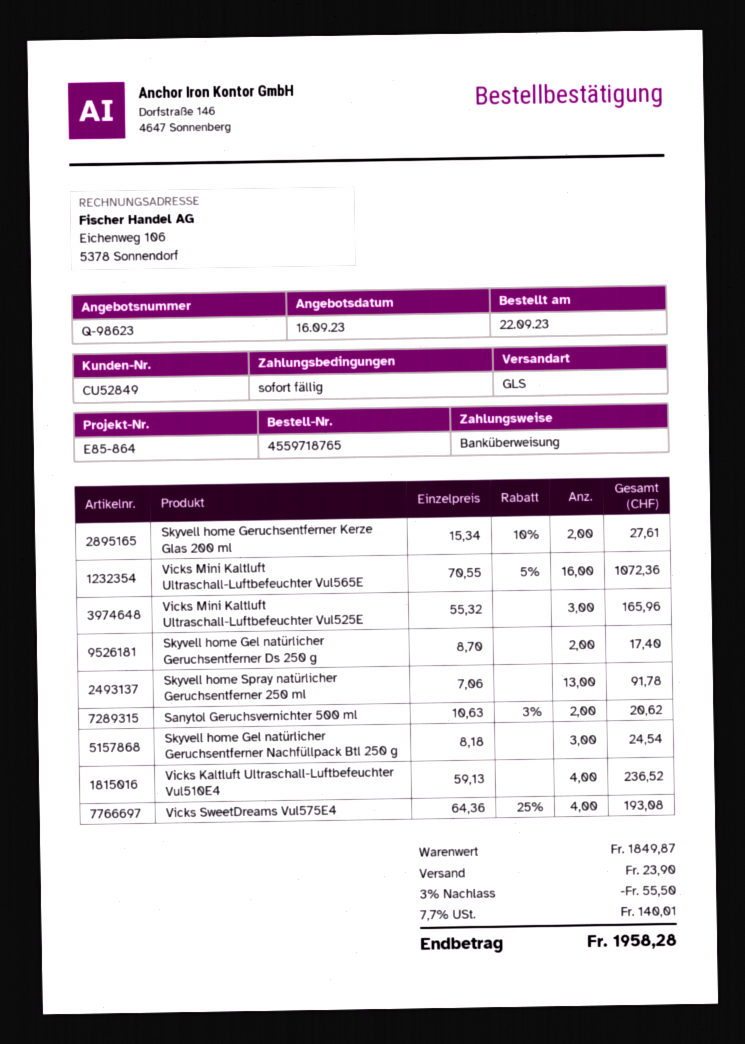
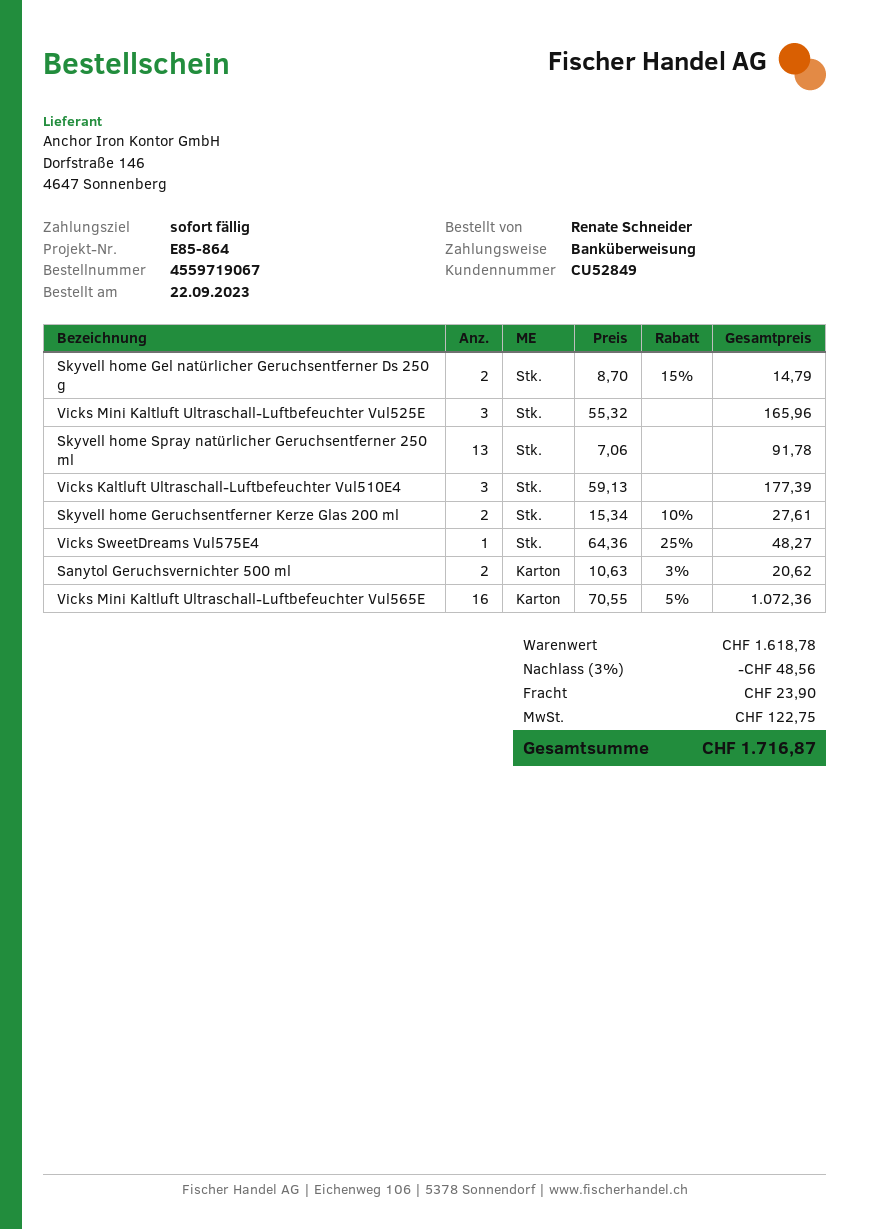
order number: 4559718765 -> 4559719067
Skyvell home Gel natürlicher Geruchsentferner Ds 250 g: 2 x 8.70 = 17.40 -> 2 x 8.70 - 15% = 14.79
Skyvell home Gel natürlicher Geruchsentferner Nachfüllpack Btl 250 g: 3 x 8.18 = 24.54 -> none
Vicks Kaltluft Ultraschall-Luftbefeuchter Vul510E4: 4 x 59.13 = 236.52 -> 3 x 59.13 = 177.39
Vicks SweetDreams Vul575E4: 4 x 64.36 - 25% = 193.08 -> 1 x 64.36 - 25% = 48.27
subtotal: 1849.87 -> 1618.78
discount: 3% = 55.50 -> 3% = 48.56
tax: 140.01 -> 122.75
total: 1958.28 -> 1716.87

